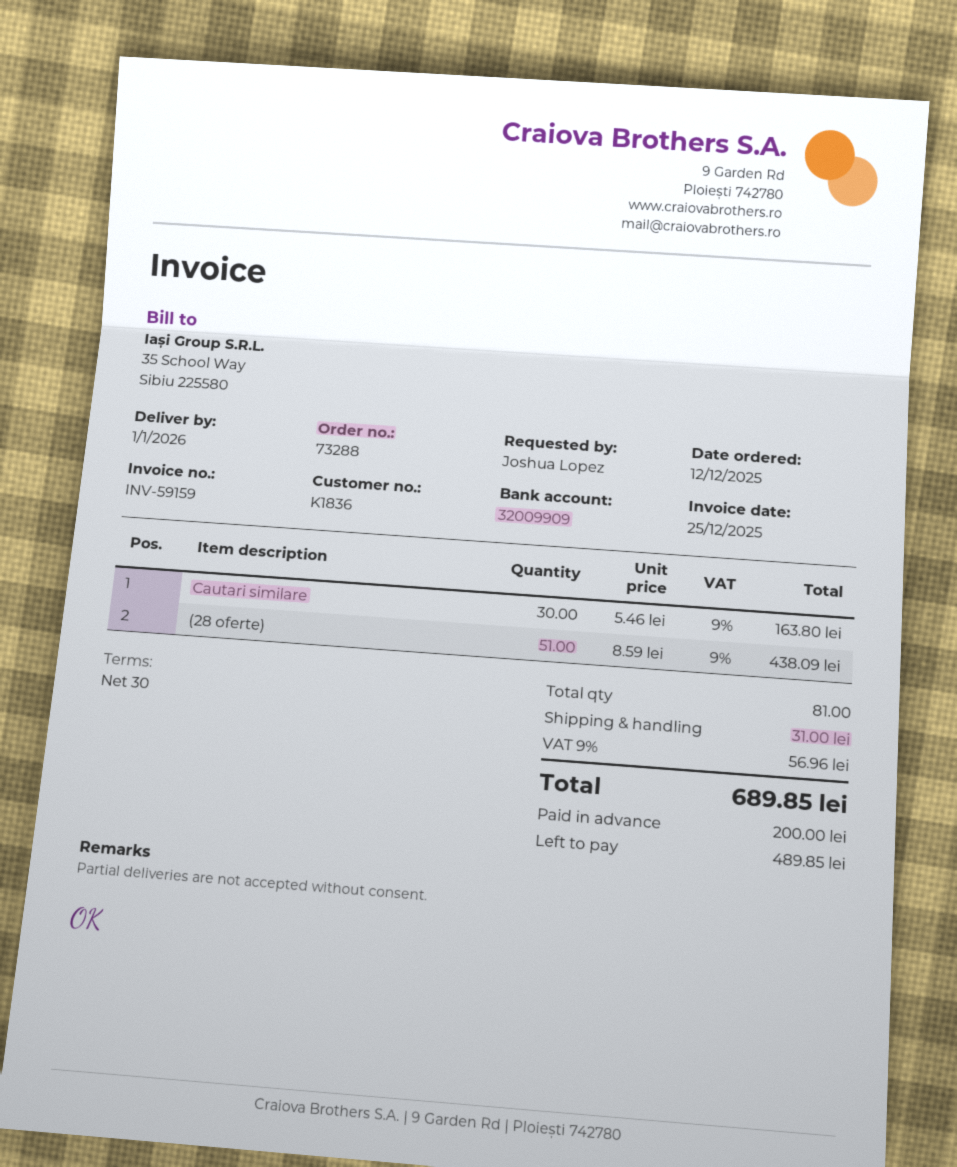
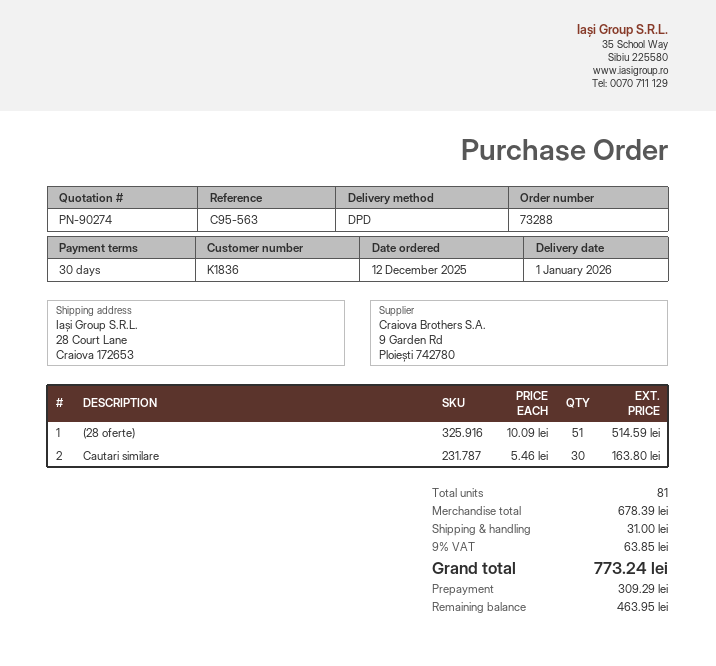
(28 oferte): 51 x 8.59 = 438.09 -> 51 x 10.09 = 514.59
tax: 9% = 56.96 -> 9% = 63.85
total: 689.85 -> 773.24
deposit: 200.00 -> 309.29
balance: 489.85 -> 463.95

